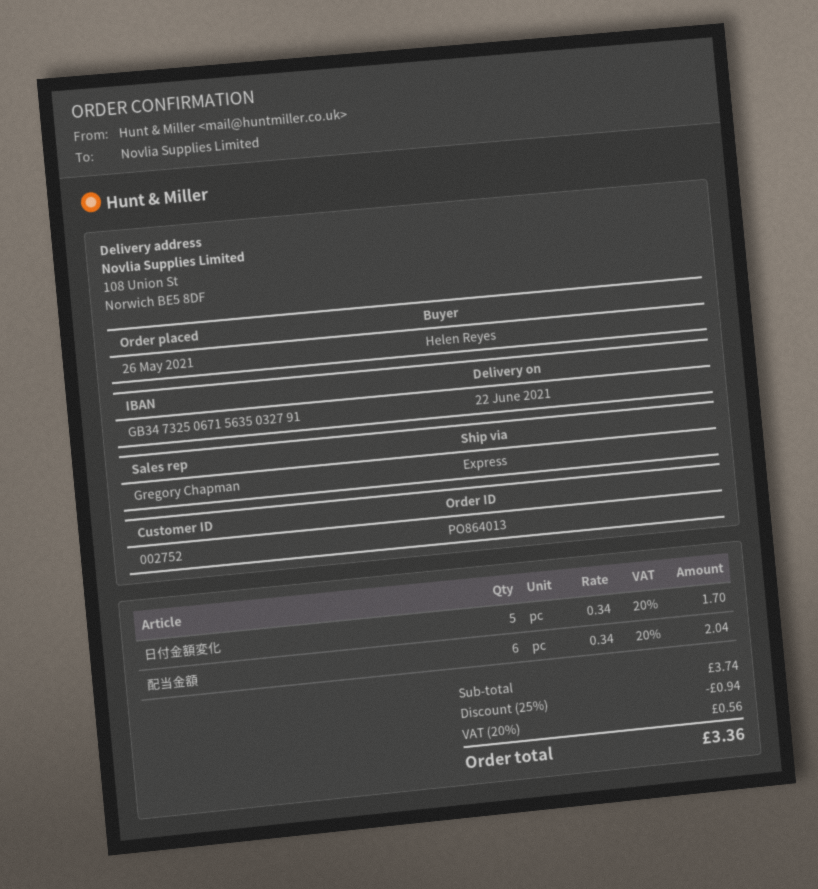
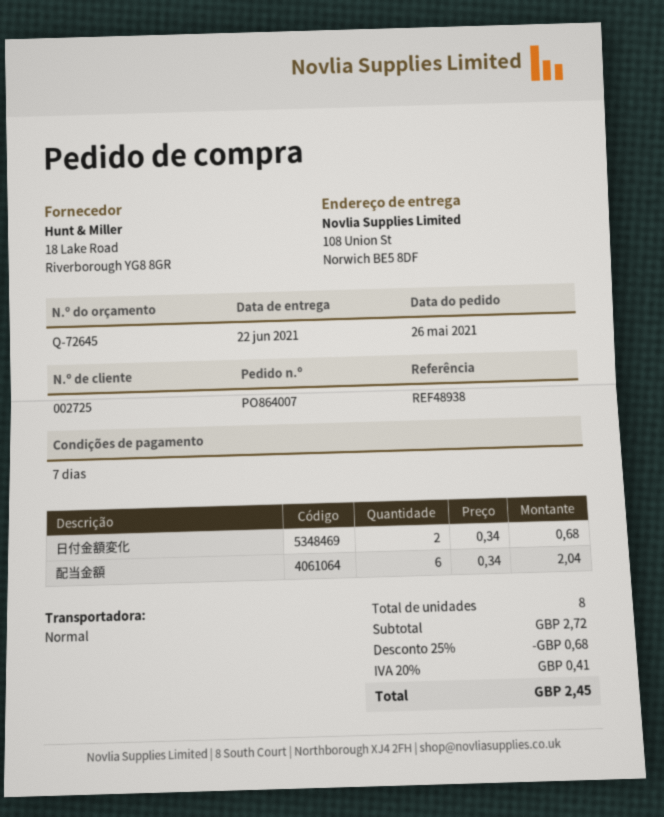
order number: PO864013 -> PO864007
customer number: 002752 -> 002725
shipping method: express -> standard
日付金額変化: 5 x 0.34 = 1.70 -> 2 x 0.34 = 0.68
subtotal: 3.74 -> 2.72
discount: 25% = 0.94 -> 25% = 0.68
tax: 20% = 0.56 -> 20% = 0.41
total: 3.36 -> 2.45

